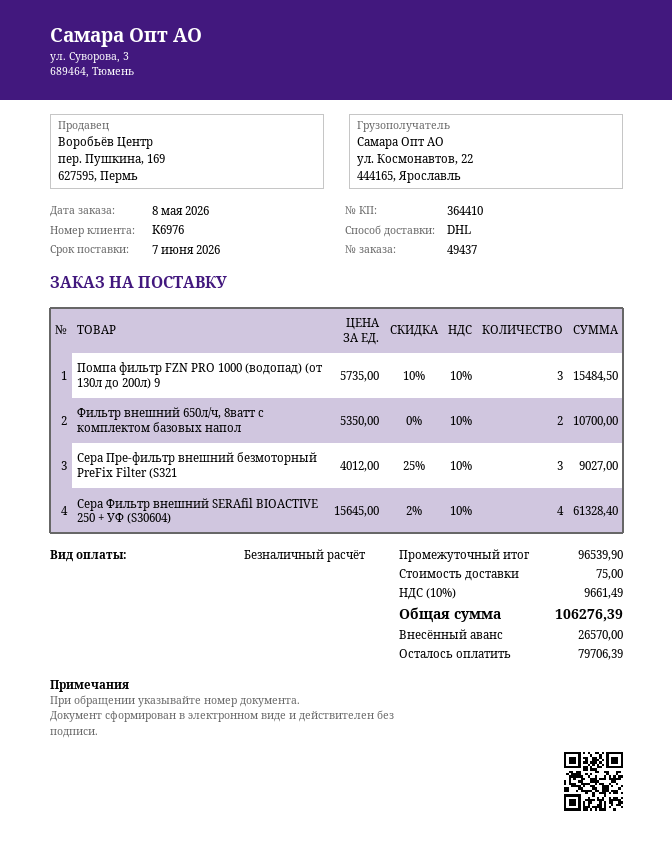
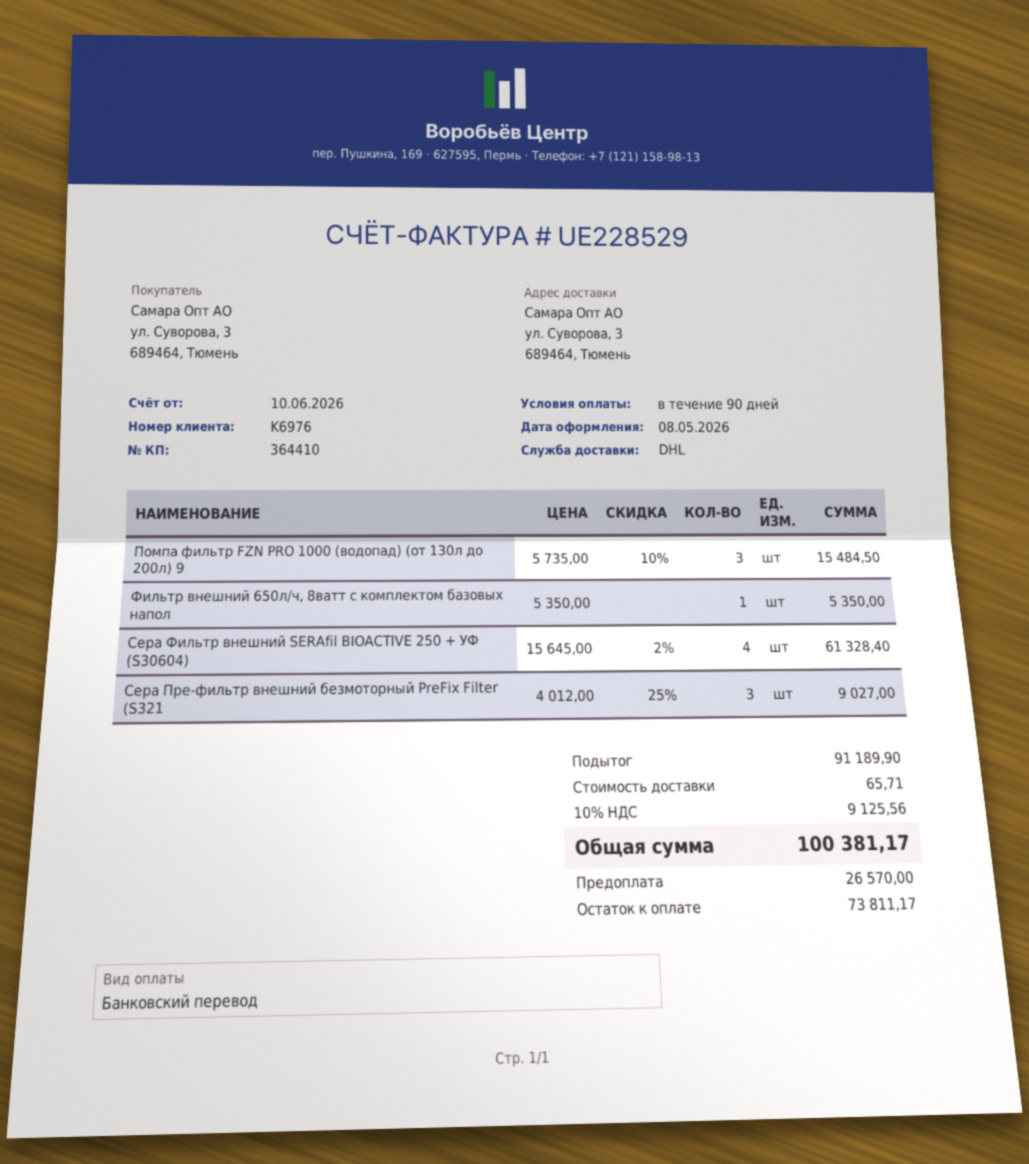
ship to: ул. Космонавтов, 22, 444165, Ярославль -> ул. Суворова, 3, 689464, Тюмень
Фильтр внешний 650л/ч, 8ватт с комплектом базовых напол: 2 x 5350.00 = 10700.00 -> 1 x 5350.00 = 5350.00
subtotal: 96539.90 -> 91189.90
shipping: 75.00 -> 65.71
tax: 10% = 9661.49 -> 10% = 9125.56
total: 106276.39 -> 100381.17
balance: 79706.39 -> 73811.17

